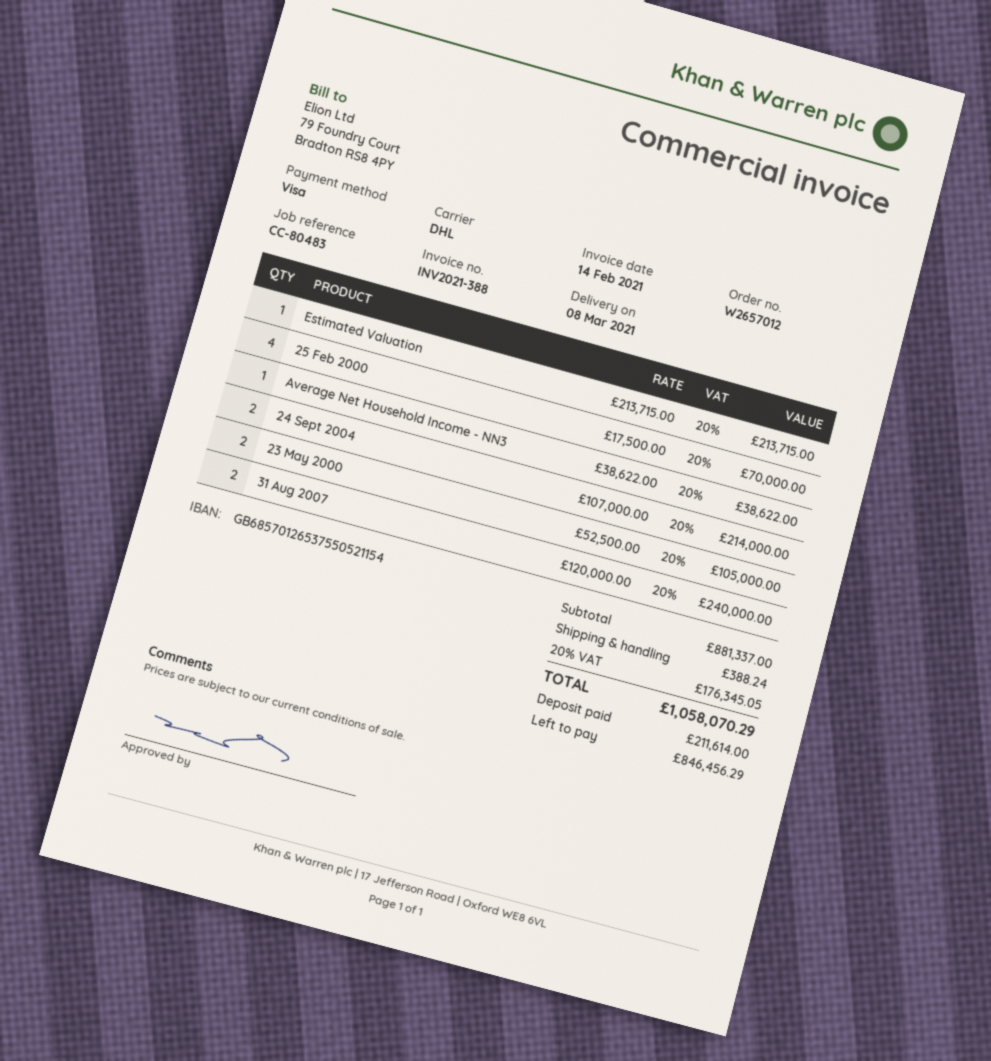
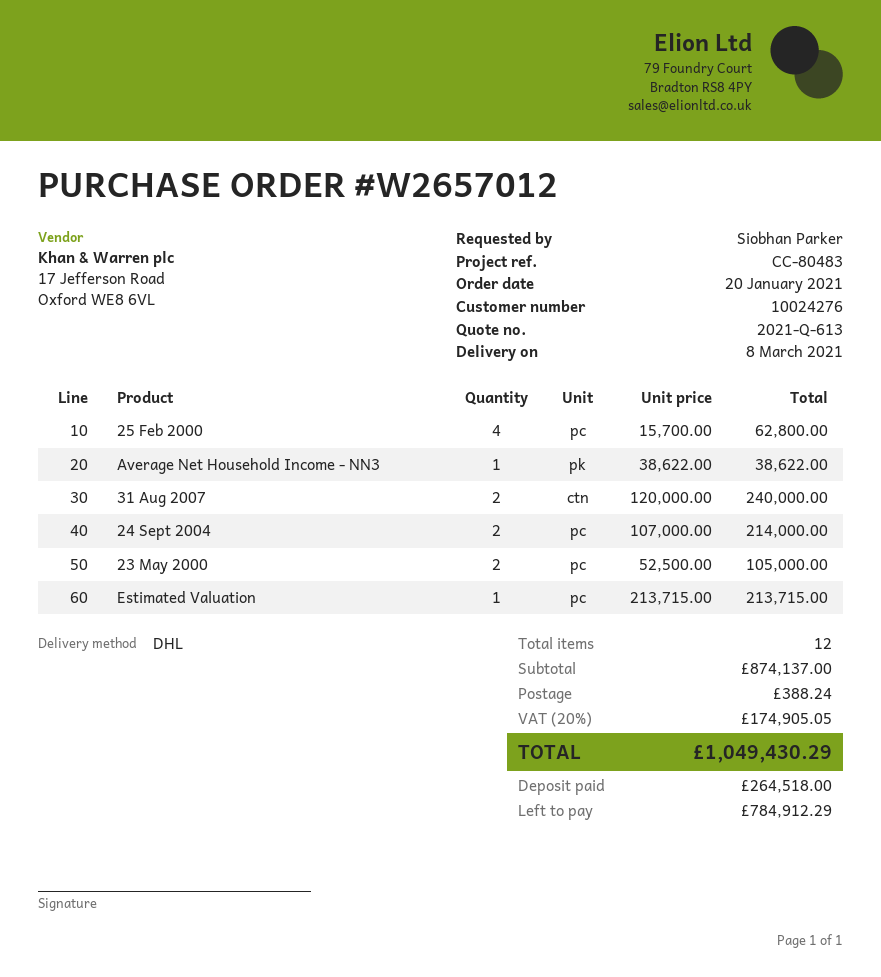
25 Feb 2000: 4 x 17500.00 = 70000.00 -> 4 x 15700.00 = 62800.00
subtotal: 881337.00 -> 874137.00
tax: 20% = 176345.05 -> 20% = 174905.05
total: 1058070.29 -> 1049430.29
deposit: 211614.00 -> 264518.00
balance: 846456.29 -> 784912.29

